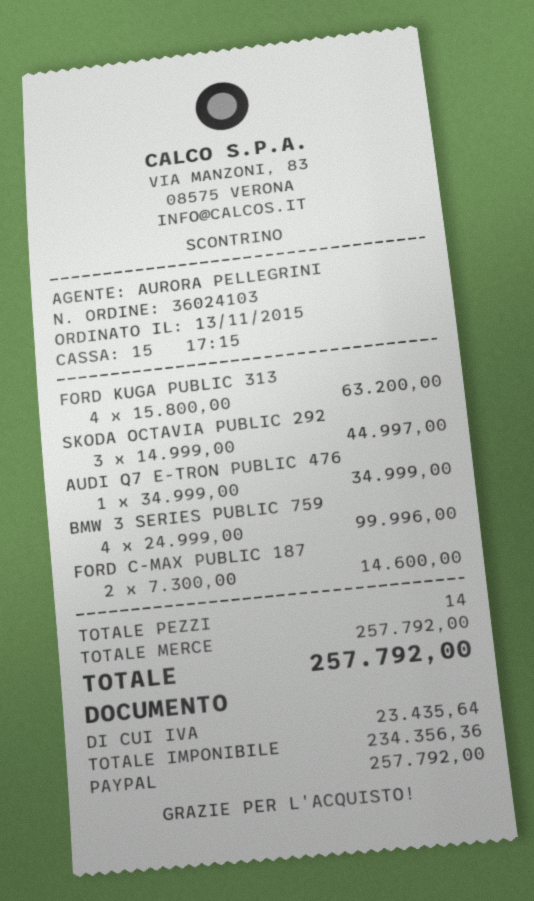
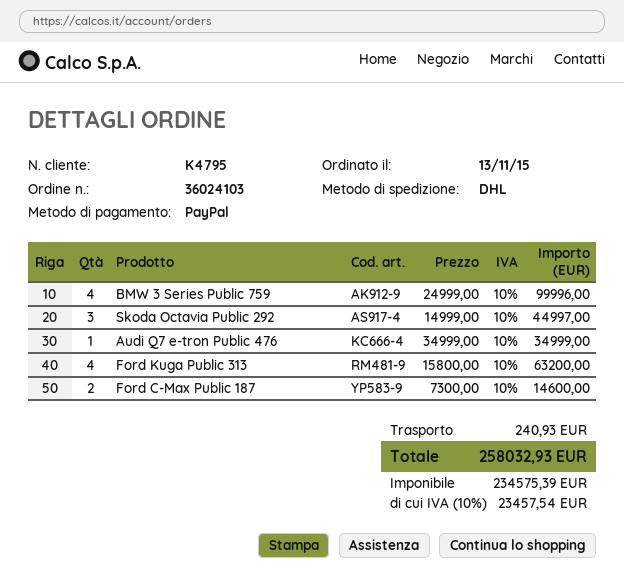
shipping: none -> 240.93
net: 234356.36 -> 234575.39
tax: 23435.64 -> 23457.54
total: 257792.00 -> 258032.93

